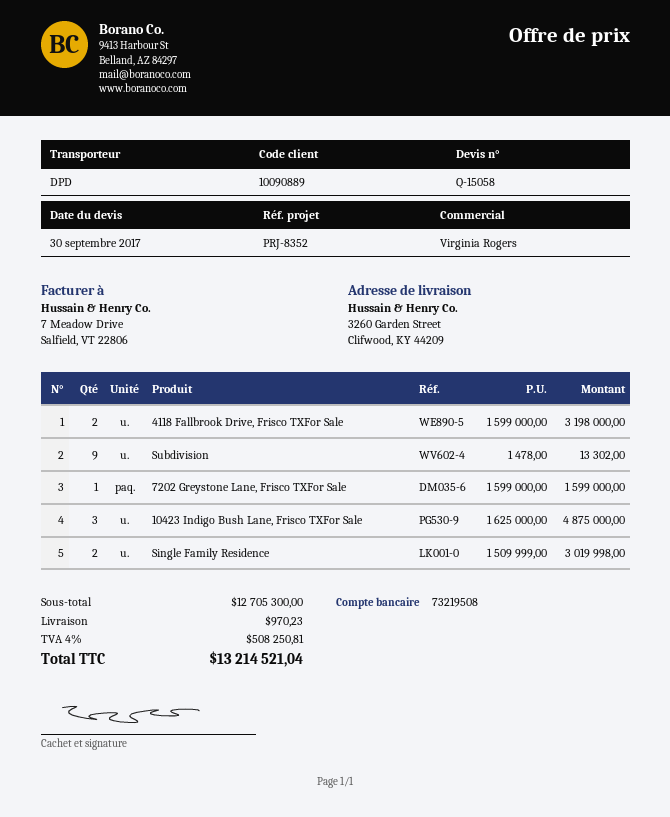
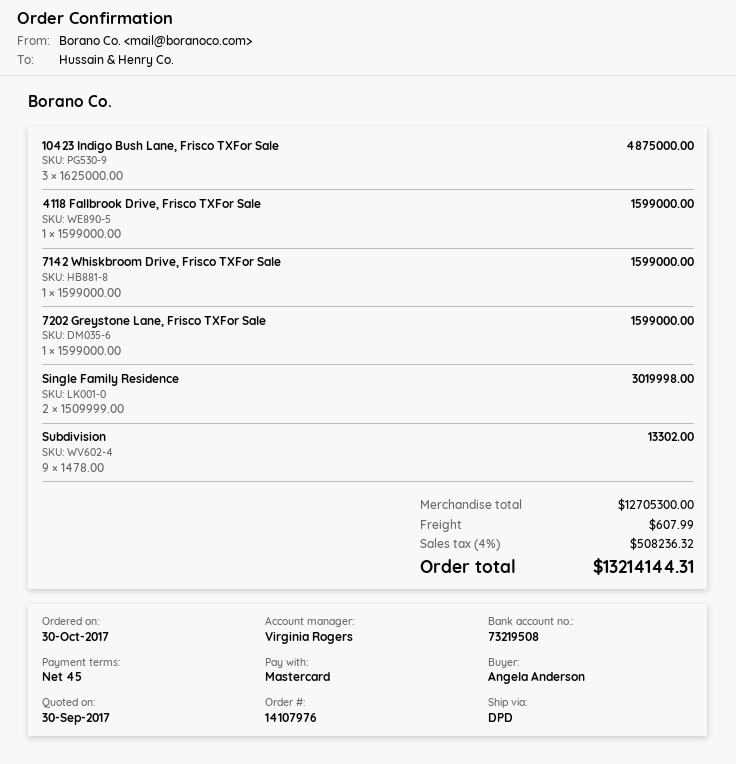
4118 Fallbrook Drive, Frisco TXFor Sale: 2 x 1599000.00 = 3198000.00 -> 1 x 1599000.00 = 1599000.00
7142 Whiskbroom Drive, Frisco TXFor Sale: none -> 1 x 1599000.00 = 1599000.00
shipping: 970.23 -> 607.99
tax: 4% = 508250.81 -> 4% = 508236.32
total: 13214521.04 -> 13214144.31

